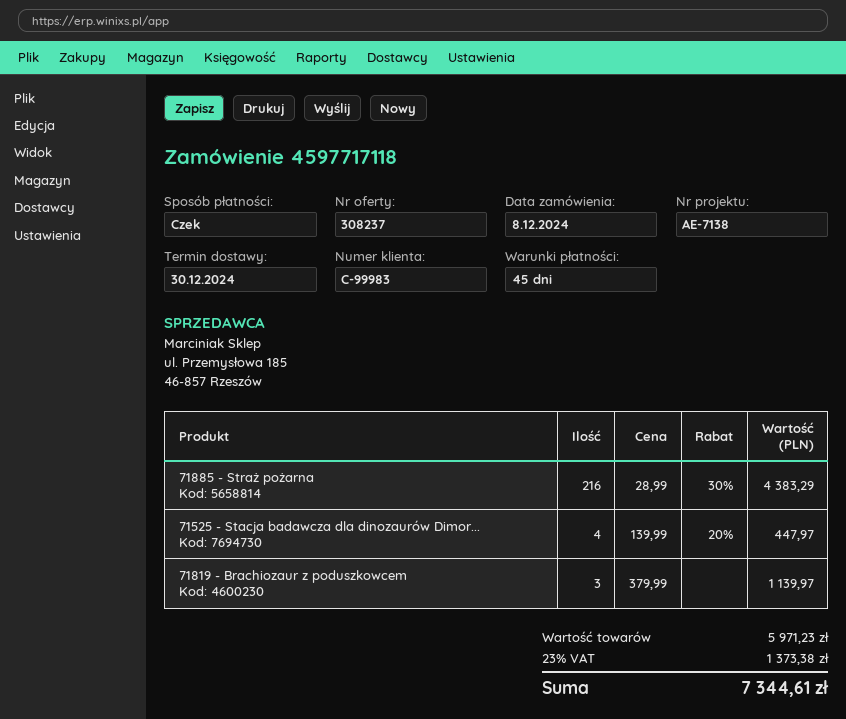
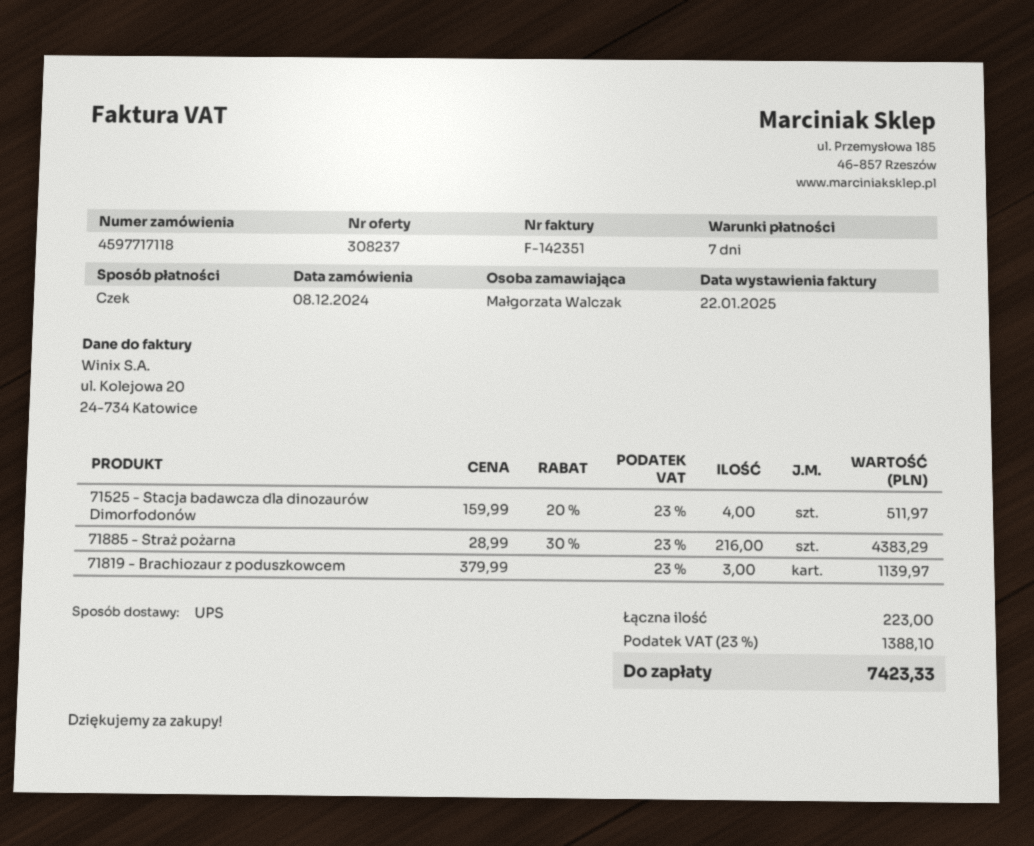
payment terms: 45 days -> 7 days
71525 - Stacja badawcza dla dinozaurów Dimor...: 4 x 139.99 - 20% = 447.97 -> 4 x 159.99 - 20% = 511.97
tax: 23% = 1373.38 -> 23% = 1388.10
total: 7344.61 -> 7423.33

